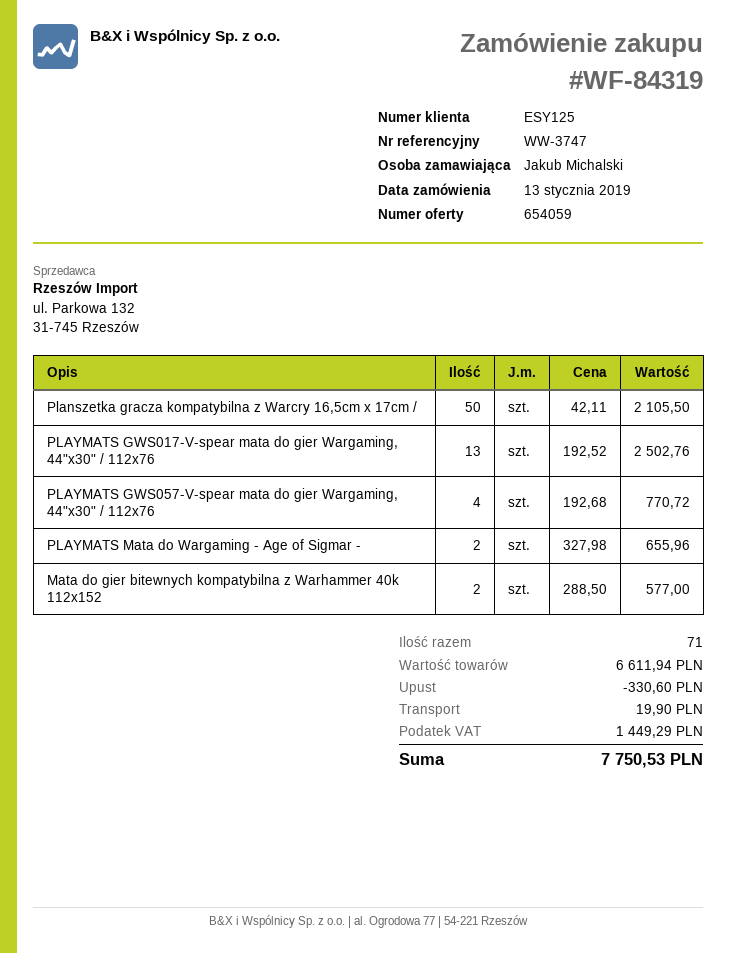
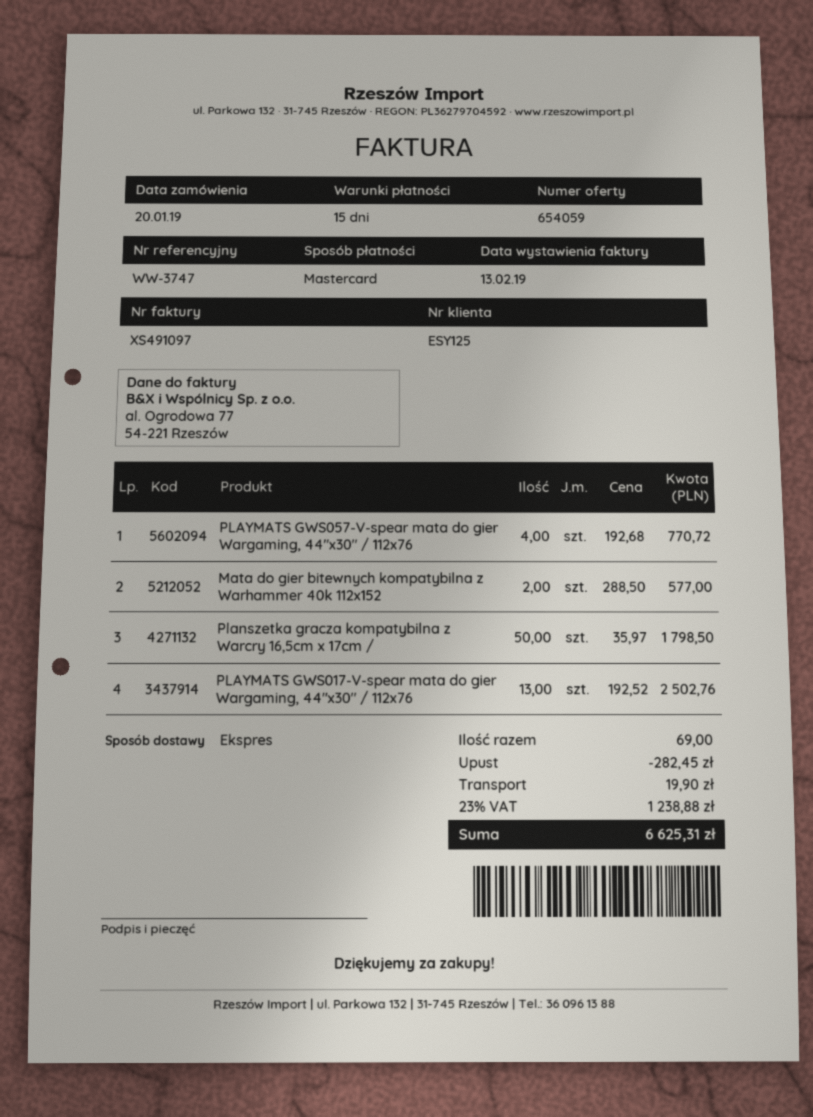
order date: 2019-01-13 -> 2019-01-20
Planszetka gracza kompatybilna z Warcry 16,5cm x 17cm /: 50 x 42.11 = 2105.50 -> 50 x 35.97 = 1798.50
PLAYMATS Mata do Wargaming - Age of Sigmar -: 2 x 327.98 = 655.96 -> none
total quantity: 71 -> 69
discount: 330.60 -> 282.45
tax: 1449.29 -> 1238.88
total: 7750.53 -> 6625.31

